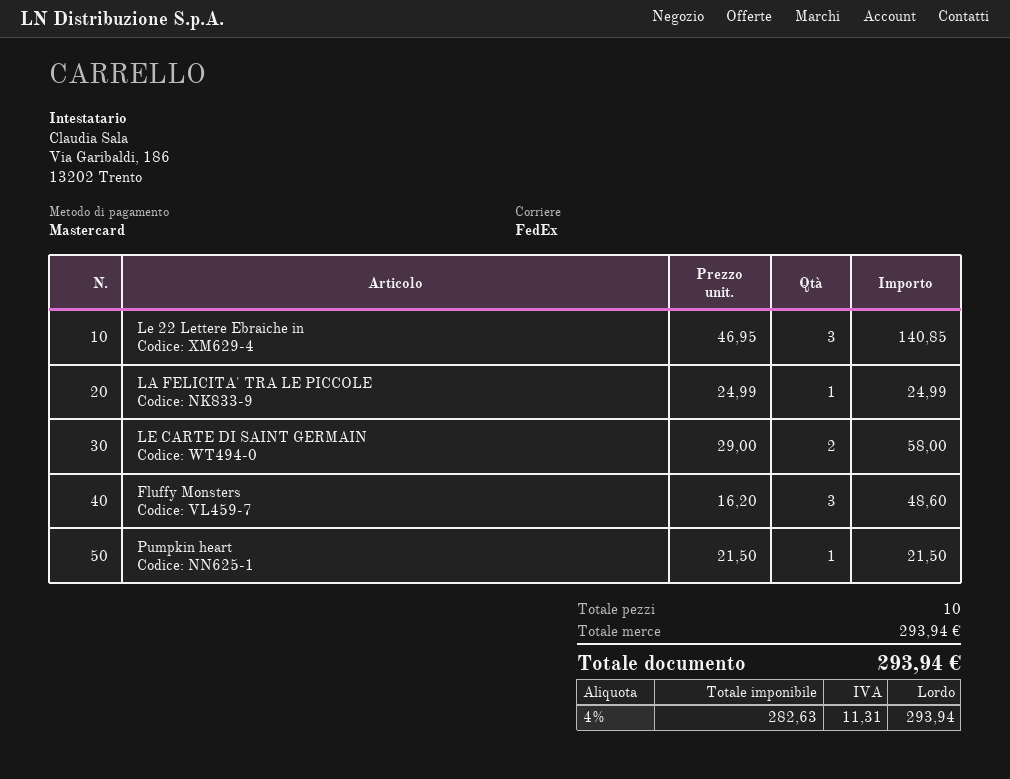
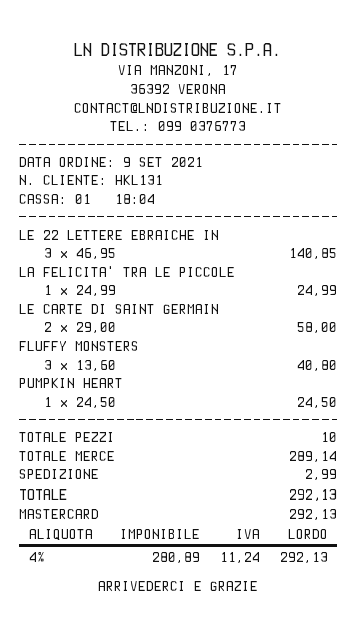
Fluffy Monsters: 3 x 16.20 = 48.60 -> 3 x 13.60 = 40.80
Pumpkin heart: 1 x 21.50 = 21.50 -> 1 x 24.50 = 24.50
subtotal: 293.94 -> 289.14
shipping: none -> 2.99
net: 282.63 -> 280.89
tax: 4% = 11.31 -> 4% = 11.24
total: 293.94 -> 292.13

